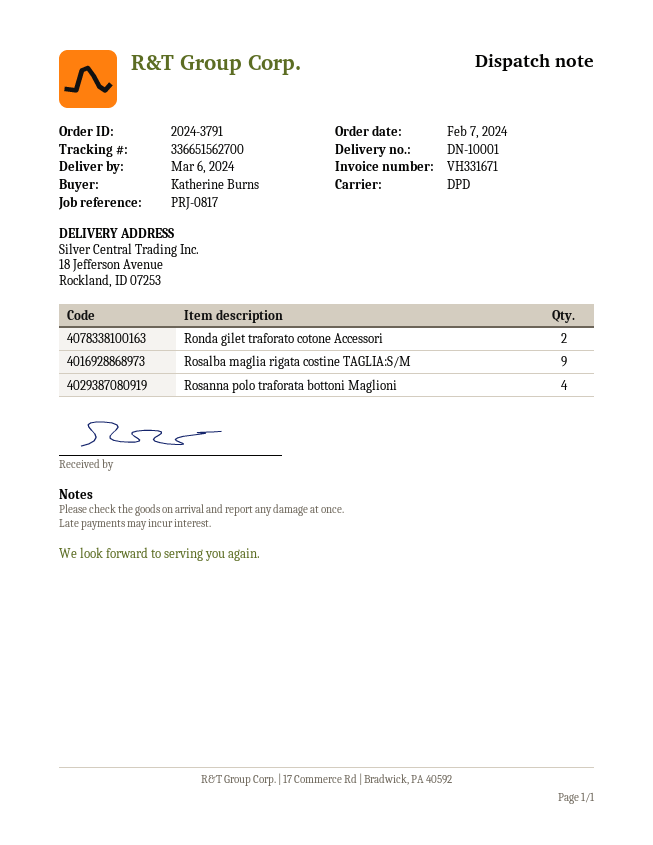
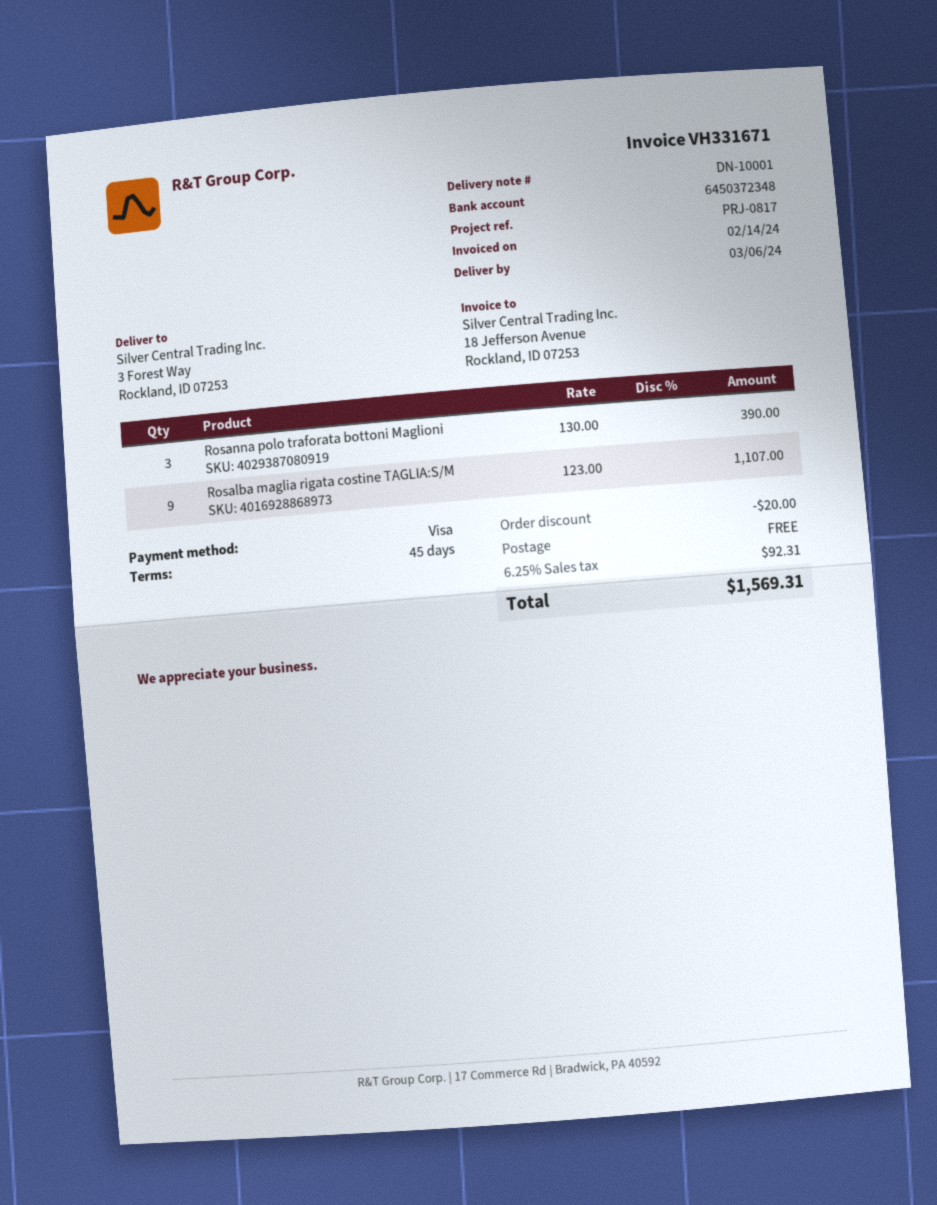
ship to: 18 Jefferson Avenue, Rockland, ID 07253 -> 3 Forest Way, Rockland, ID 07253
Ronda gilet traforato cotone Accessori: 2 -> none
Rosanna polo traforata bottoni Maglioni: 4 -> 3

